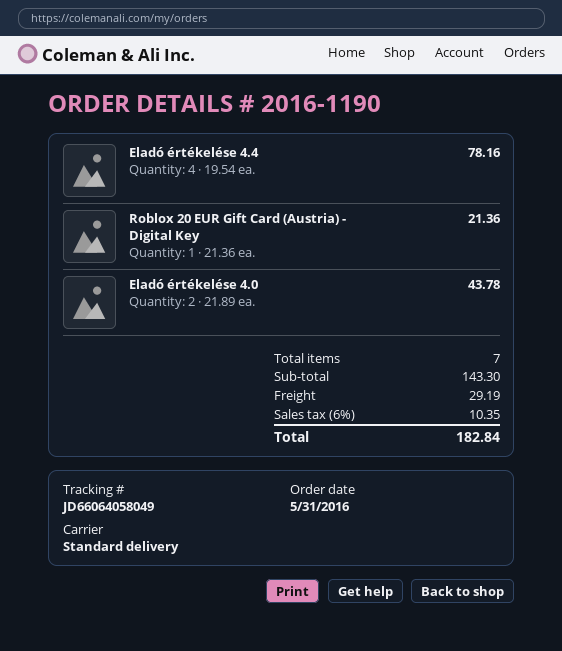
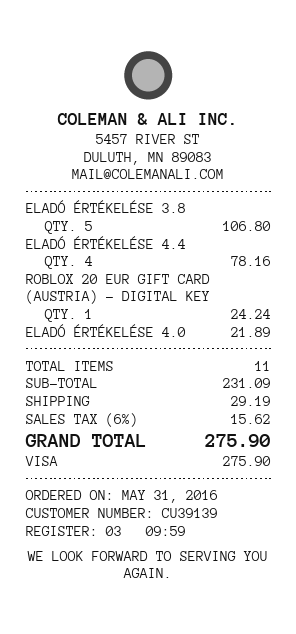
Roblox 20 EUR Gift Card (Austria) - Digital Key: 1 for 21.36 -> 1 for 24.24
Eladó értékelése 4.0: 2 for 43.78 -> 1 for 21.89
ELADÓ ÉRTÉKELÉSE 3.8: none -> 5 for 106.80
total quantity: 7 -> 11
subtotal: 143.30 -> 231.09
tax: 6% = 10.35 -> 6% = 15.62
total: 182.84 -> 275.90

